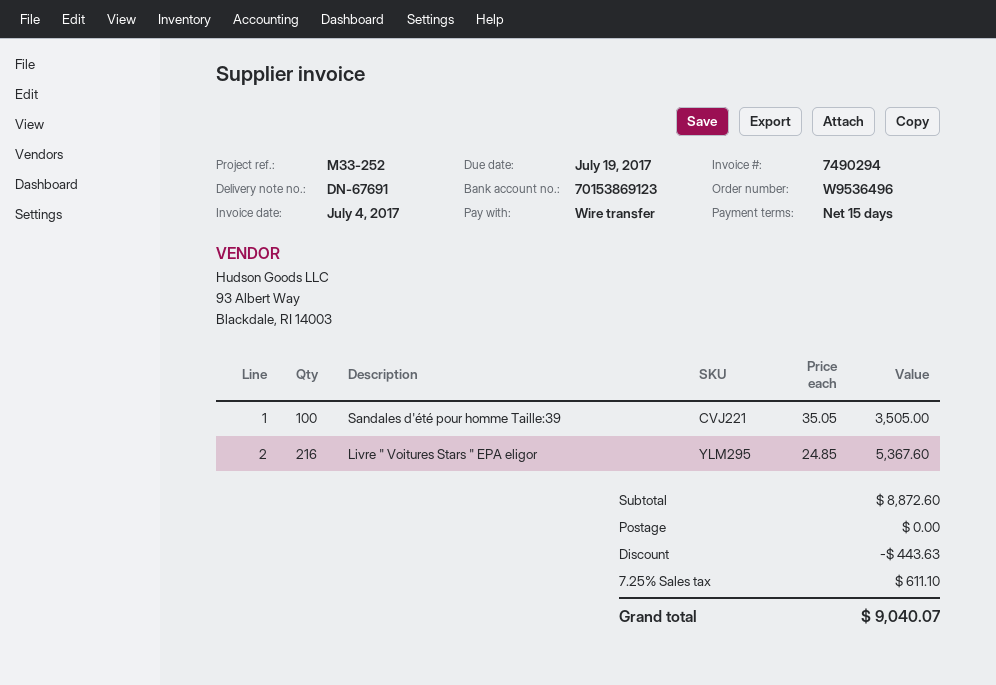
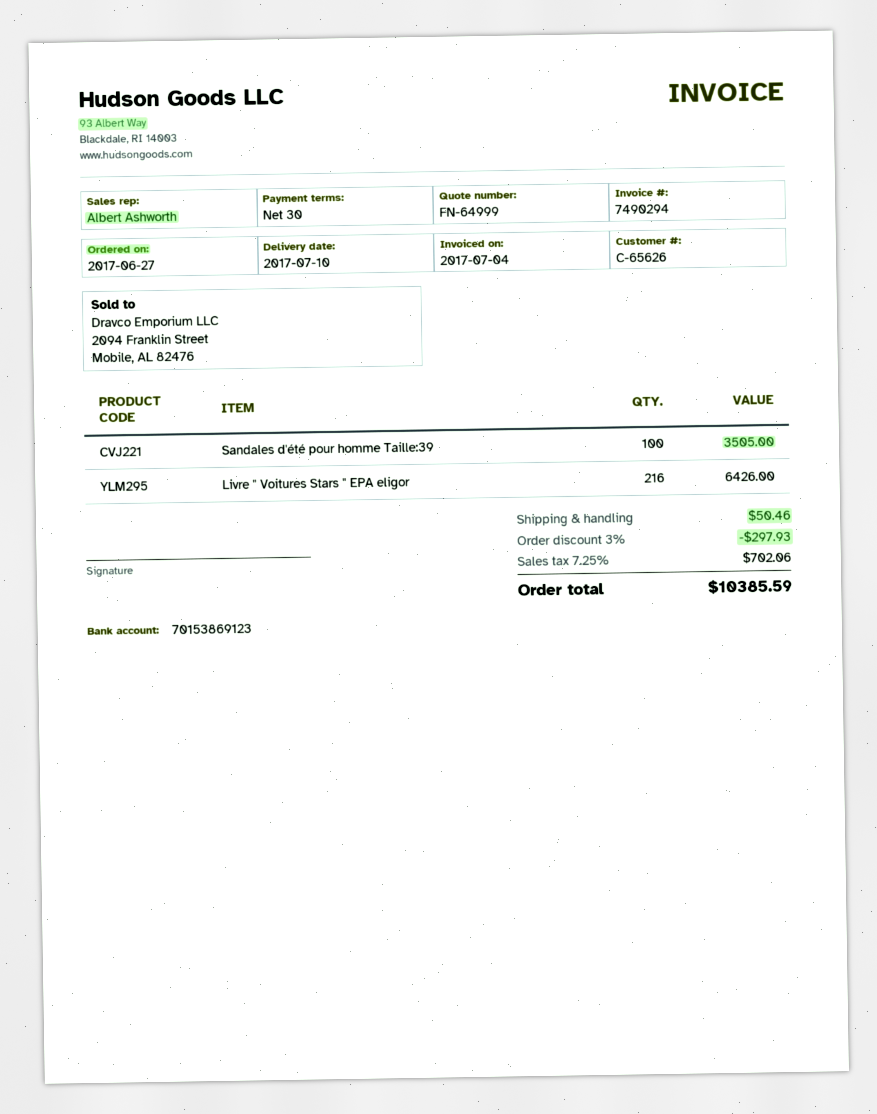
payment terms: 15 days -> 30 days
Livre " Voitures Stars " EPA eligor: 216 for 5367.60 -> 216 for 6426.00
discount: 443.63 -> 297.93
shipping: 0.00 -> 50.46
tax: 7.25% = 611.10 -> 7.25% = 702.06
total: 9040.07 -> 10385.59

